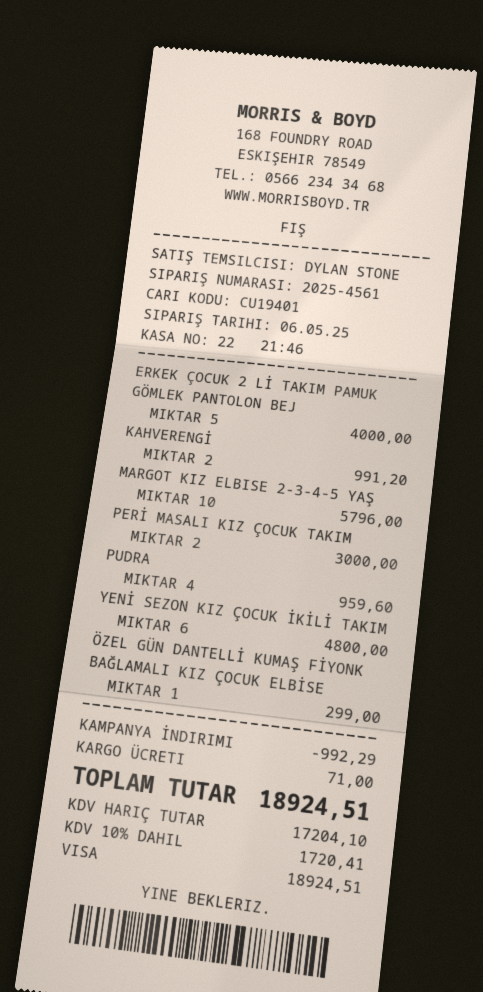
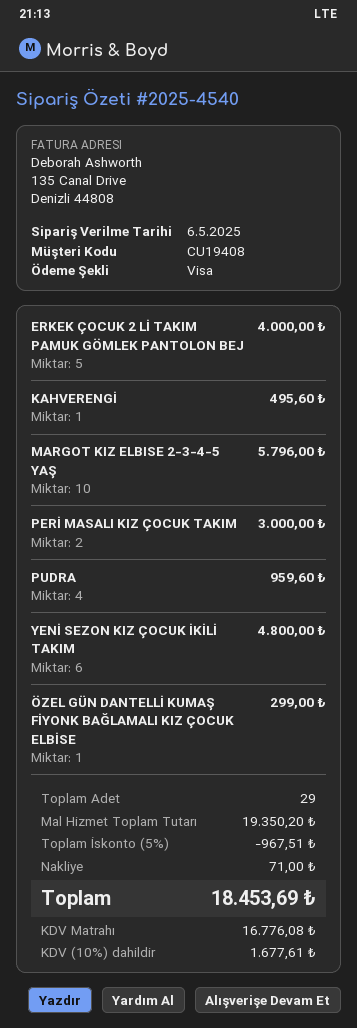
order number: 2025-4561 -> 2025-4540
customer number: CU19401 -> CU19408
KAHVERENGİ: 2 for 991.20 -> 1 for 495.60
discount: 992.29 -> 967.51
net: 17204.10 -> 16776.08
tax: 10% = 1720.41 -> 10% = 1677.61
total: 18924.51 -> 18453.69

